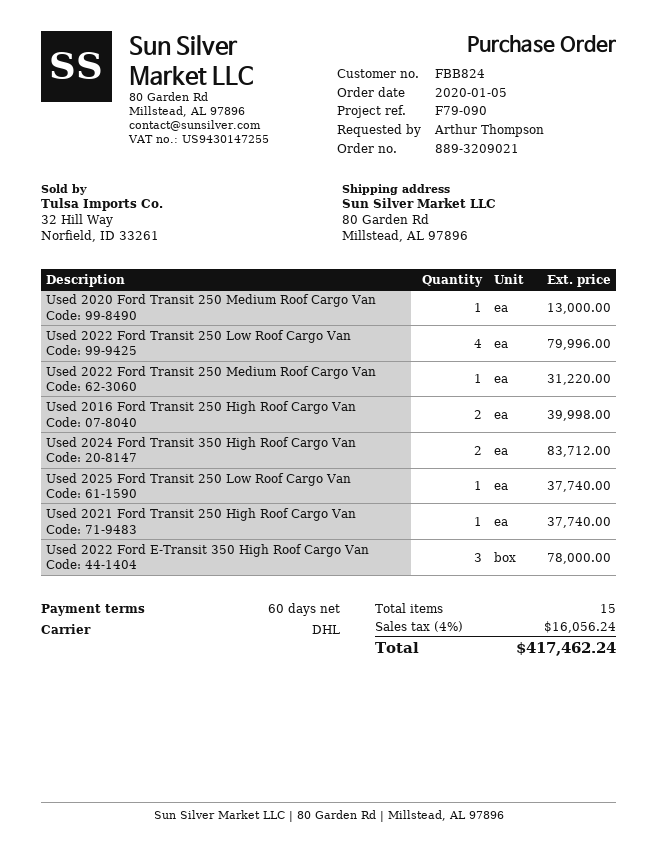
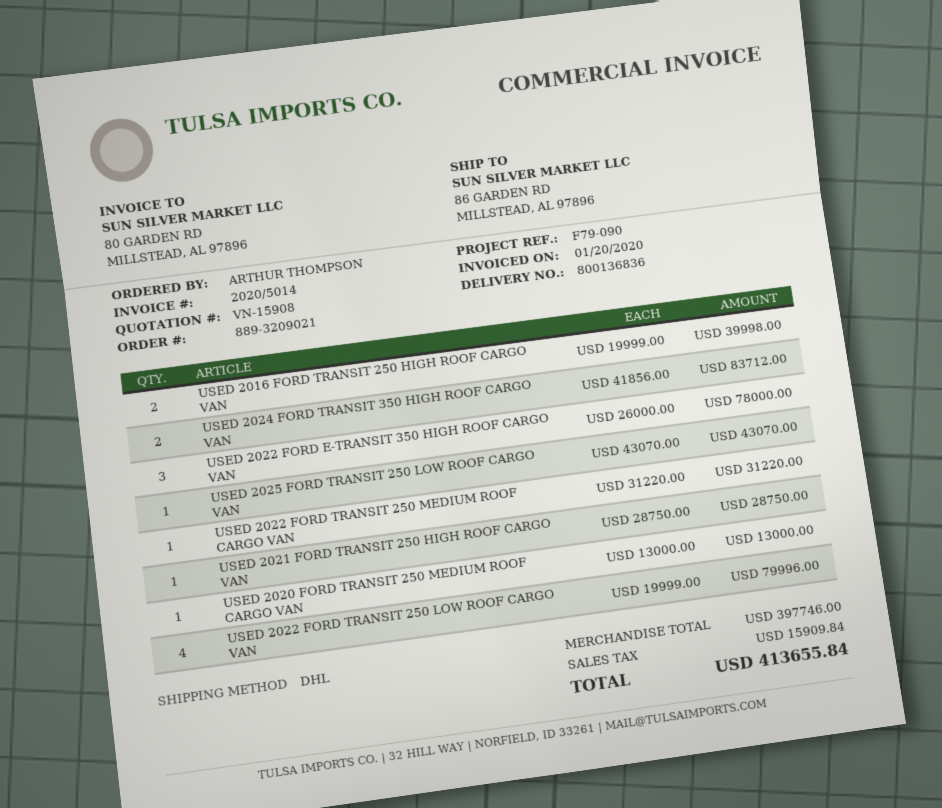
ship to: 80 Garden Rd, Millstead, AL 97896 -> 86 GARDEN RD, MILLSTEAD, AL 97896
Used 2025 Ford Transit 250 Low Roof Cargo Van: 1 for 37740.00 -> 1 for 43070.00
Used 2021 Ford Transit 250 High Roof Cargo Van: 1 for 37740.00 -> 1 for 28750.00
tax: 16056.24 -> 15909.84
total: 417462.24 -> 413655.84

